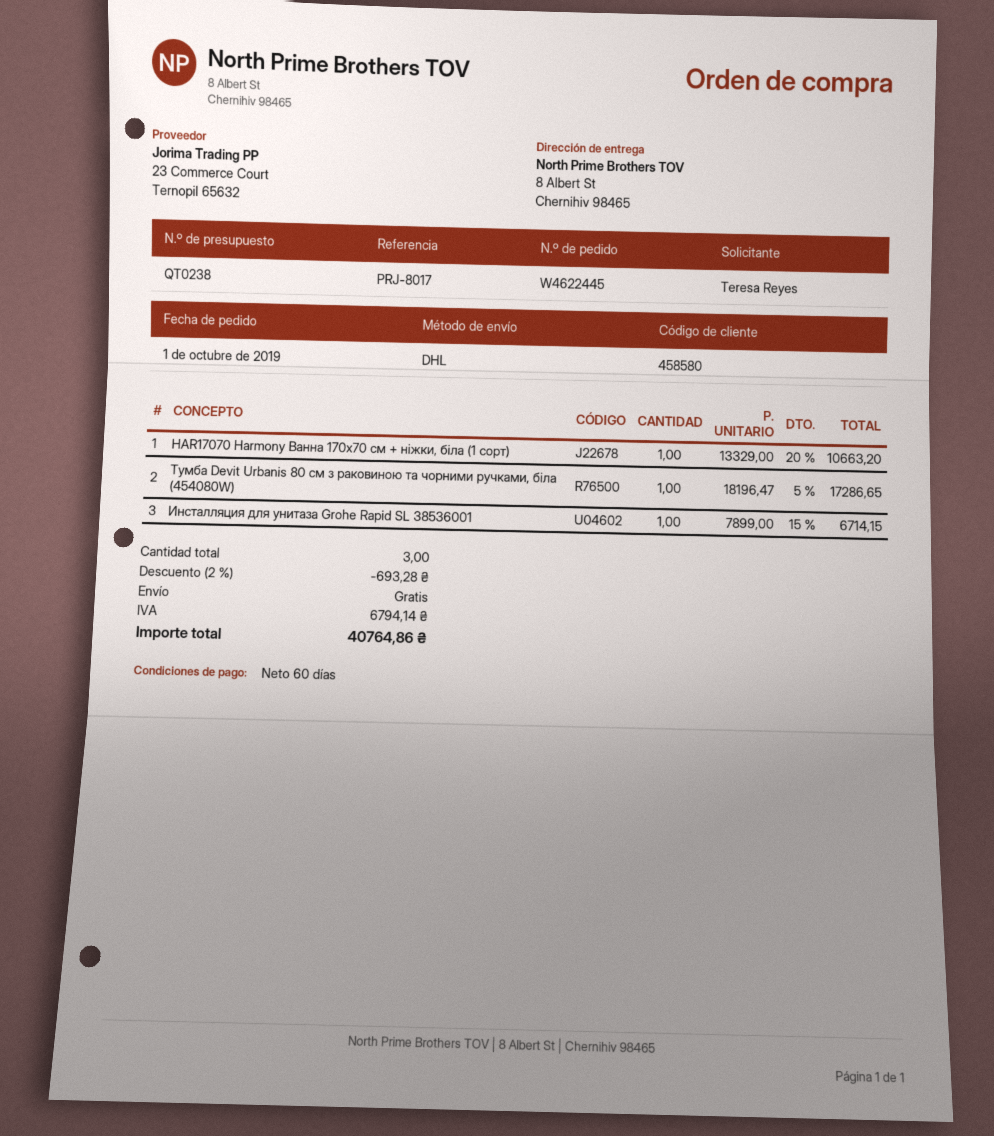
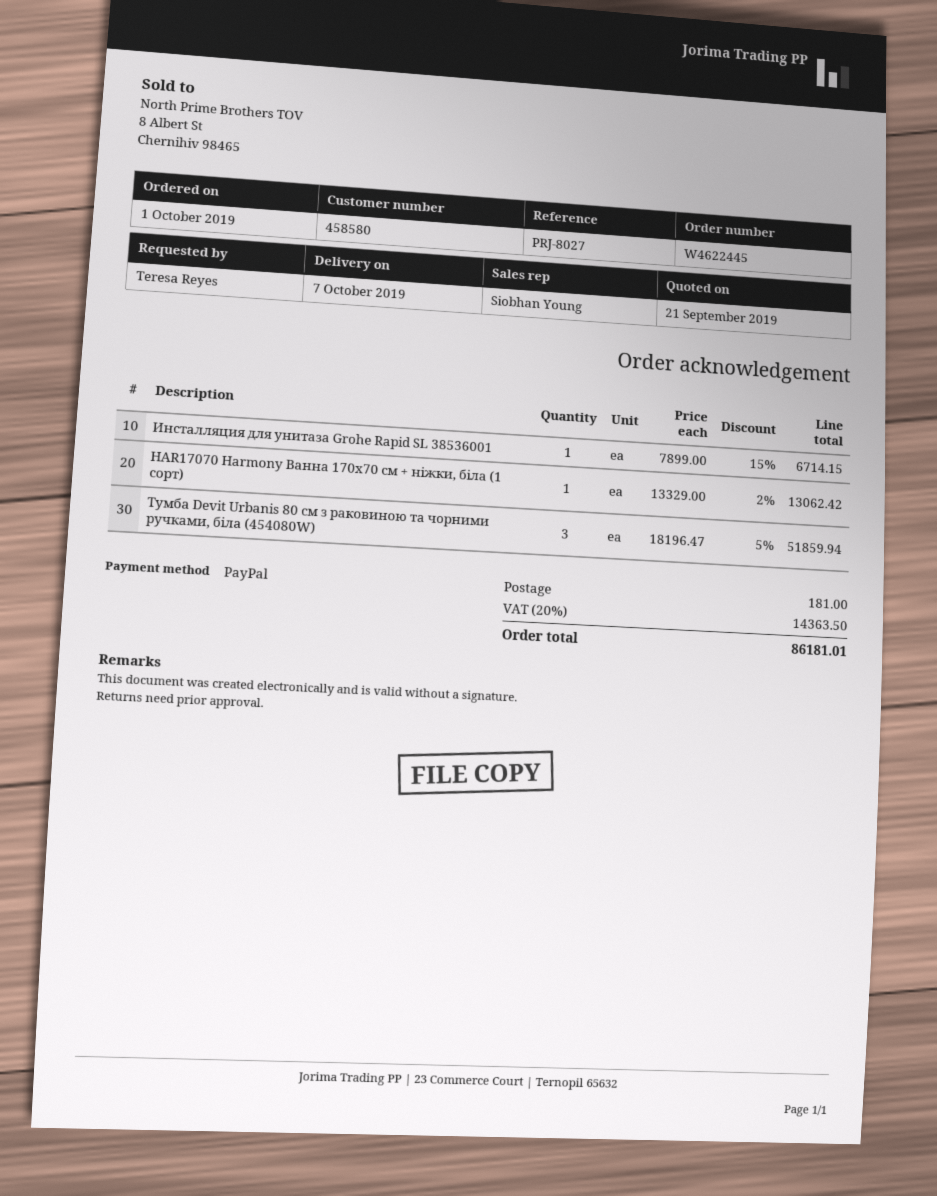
reference: PRJ-8017 -> PRJ-8027
HAR17070 Harmony Ванна 170x70 см + ніжки, біла (1 сорт): 1 x 13329.00 - 20% = 10663.20 -> 1 x 13329.00 - 2% = 13062.42
Тумба Devit Urbanis 80 см з раковиною та чорними ручками, біла (454080W): 1 x 18196.47 - 5% = 17286.65 -> 3 x 18196.47 - 5% = 51859.94
discount: 2% = 693.28 -> none
shipping: 0.00 -> 181.00
tax: 6794.14 -> 14363.50
total: 40764.86 -> 86181.01

